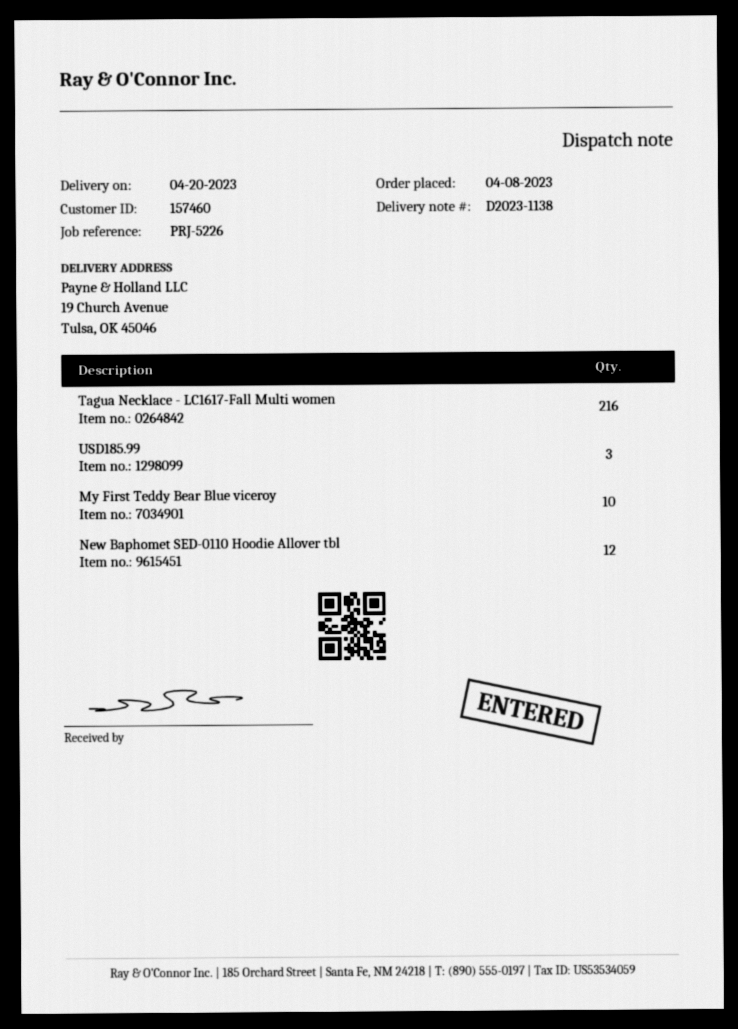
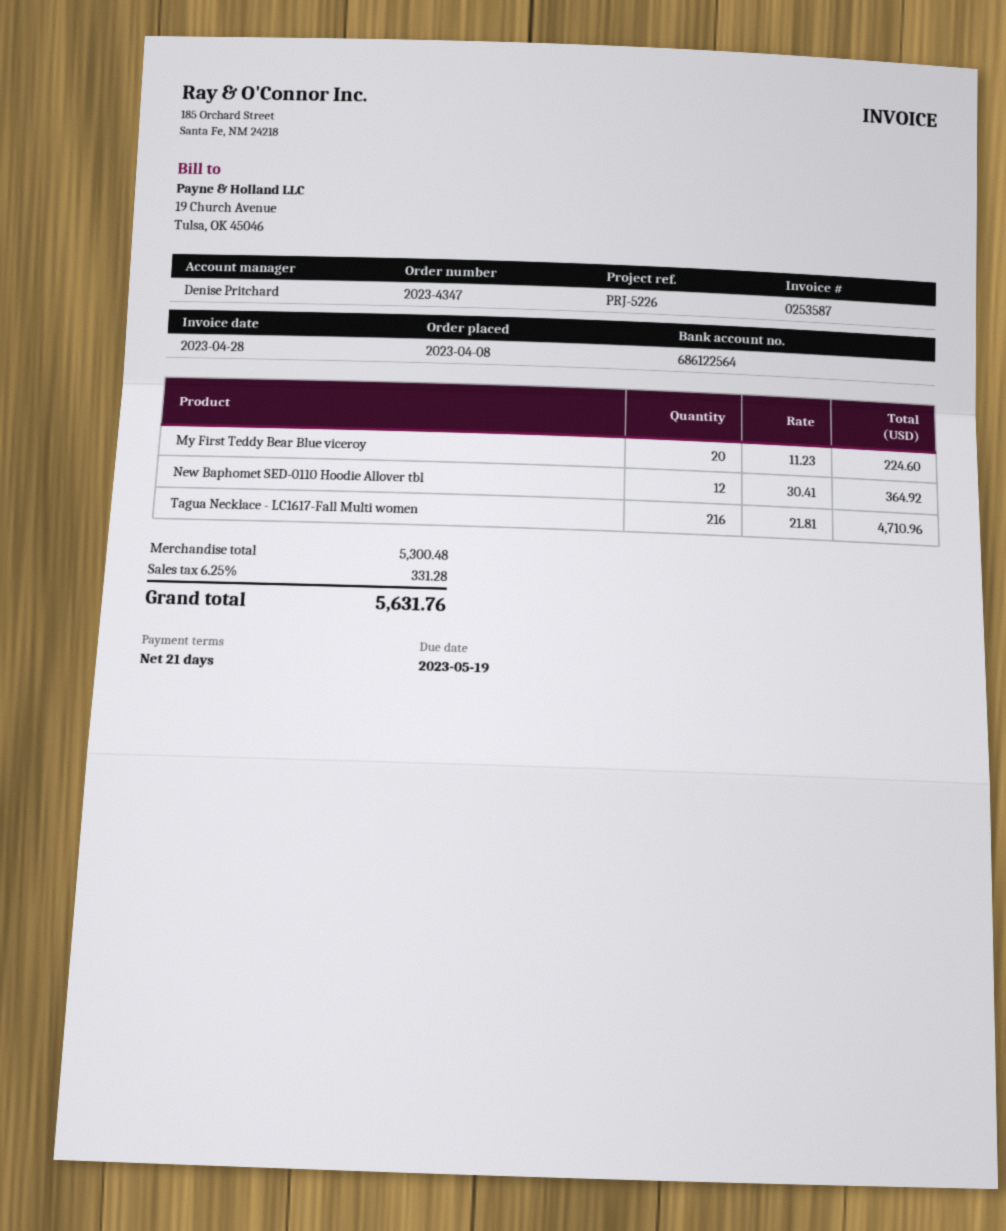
USD185.99: 3 -> none
My First Teddy Bear Blue viceroy: 10 -> 20

